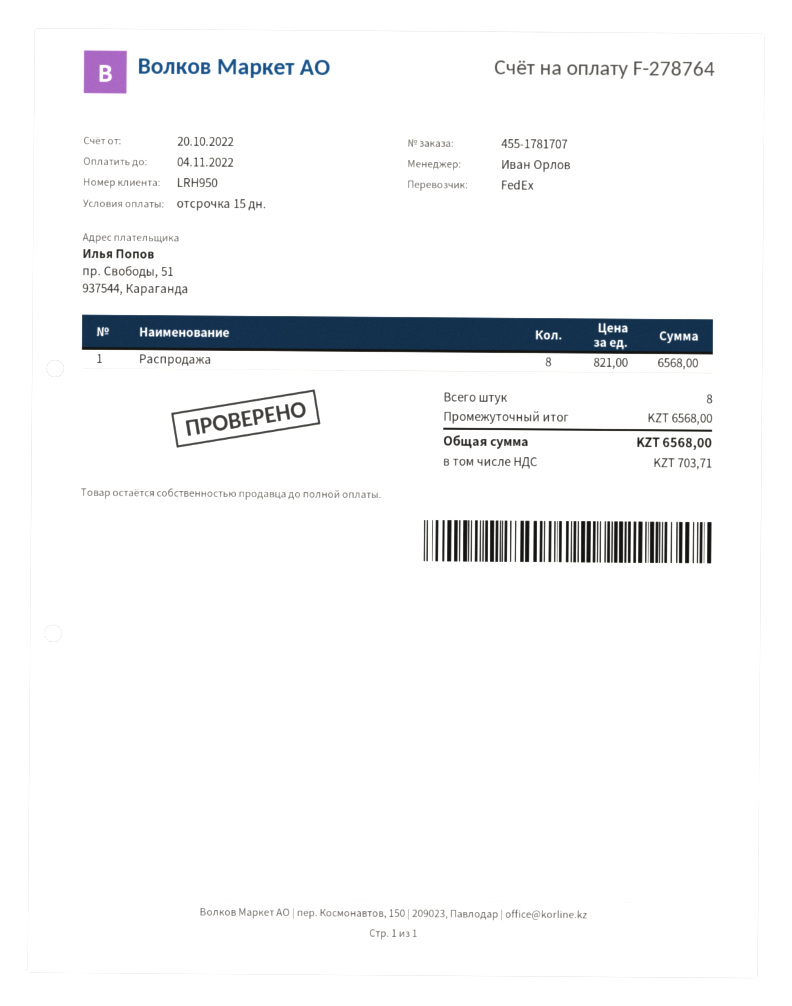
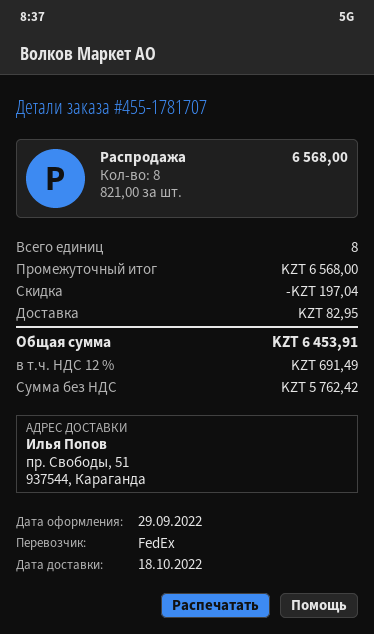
discount: none -> 197.04
shipping: none -> 82.95
tax: 703.71 -> 691.49
total: 6568.00 -> 6453.91

